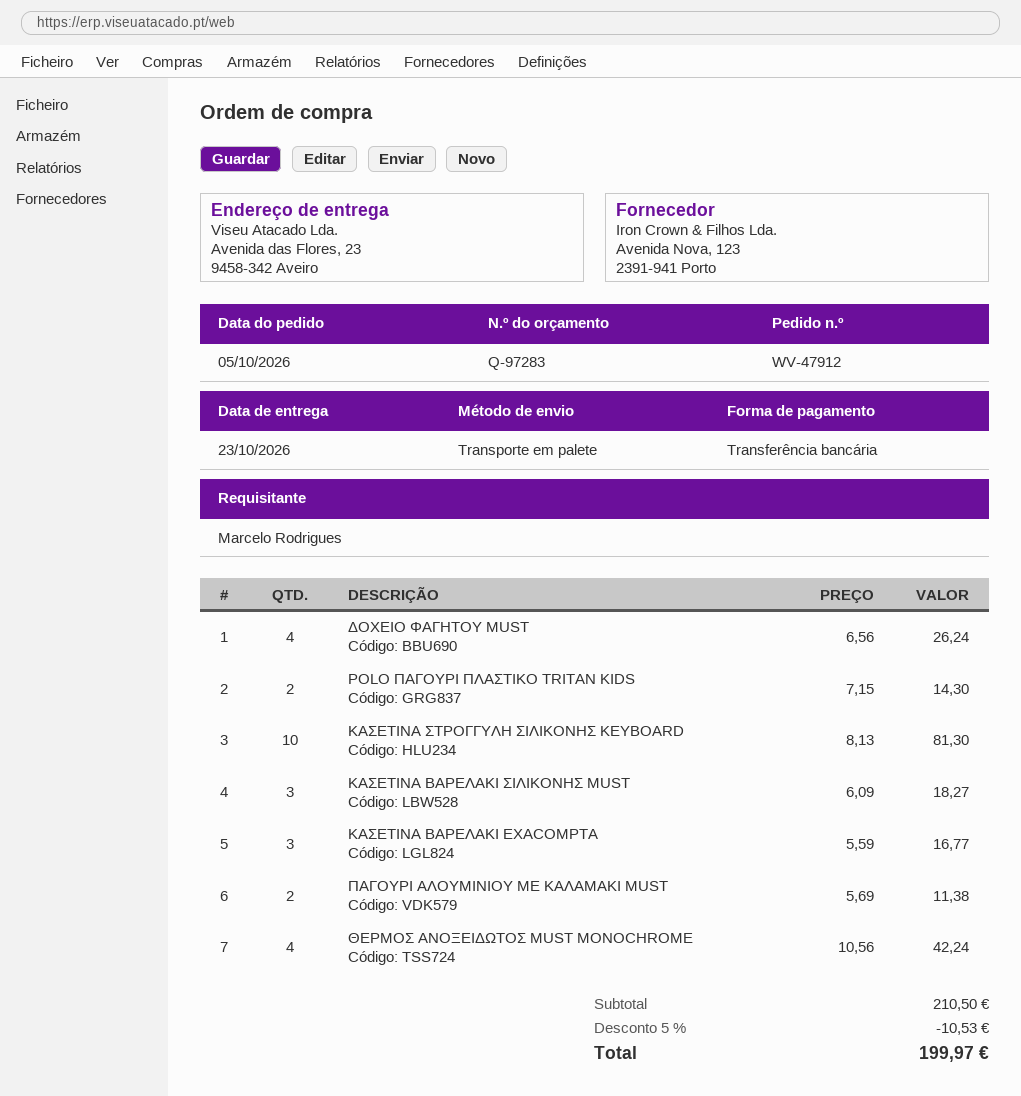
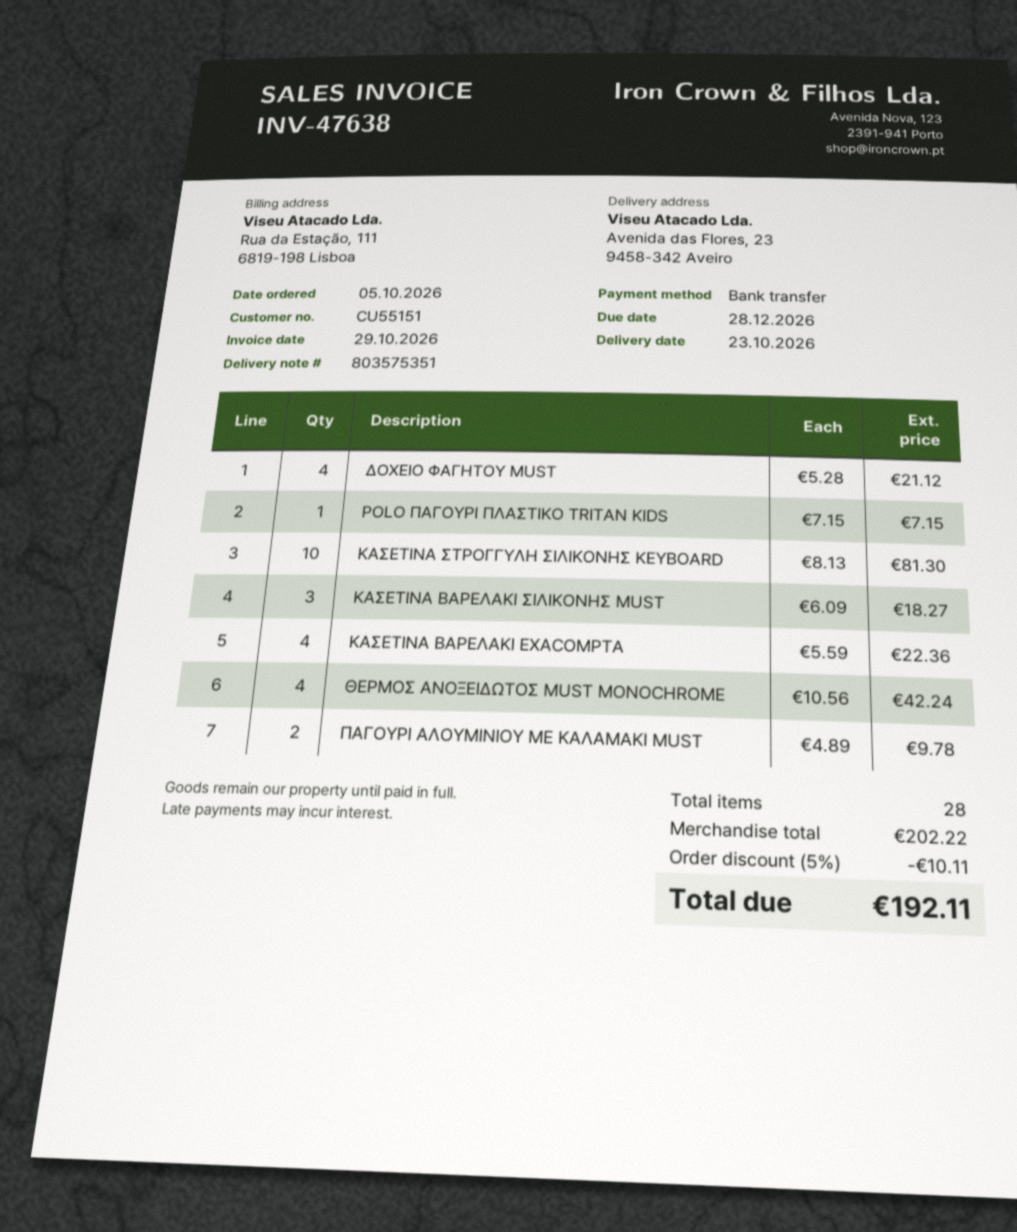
ΔΟΧΕΙΟ ΦΑΓΗΤΟΥ MUST: 4 x 6.56 = 26.24 -> 4 x 5.28 = 21.12
POLO ΠΑΓΟΥΡΙ ΠΛΑΣΤΙΚΟ TRITAN KIDS: 2 x 7.15 = 14.30 -> 1 x 7.15 = 7.15
ΚΑΣΕΤΙΝΑ ΒΑΡΕΛΑΚΙ EXACOMPTA: 3 x 5.59 = 16.77 -> 4 x 5.59 = 22.36
ΠΑΓΟΥΡΙ ΑΛΟΥΜΙΝΙΟΥ ΜΕ ΚΑΛΑΜΑΚΙ MUST: 2 x 5.69 = 11.38 -> 2 x 4.89 = 9.78
subtotal: 210.50 -> 202.22
discount: 5% = 10.53 -> 5% = 10.11
total: 199.97 -> 192.11

